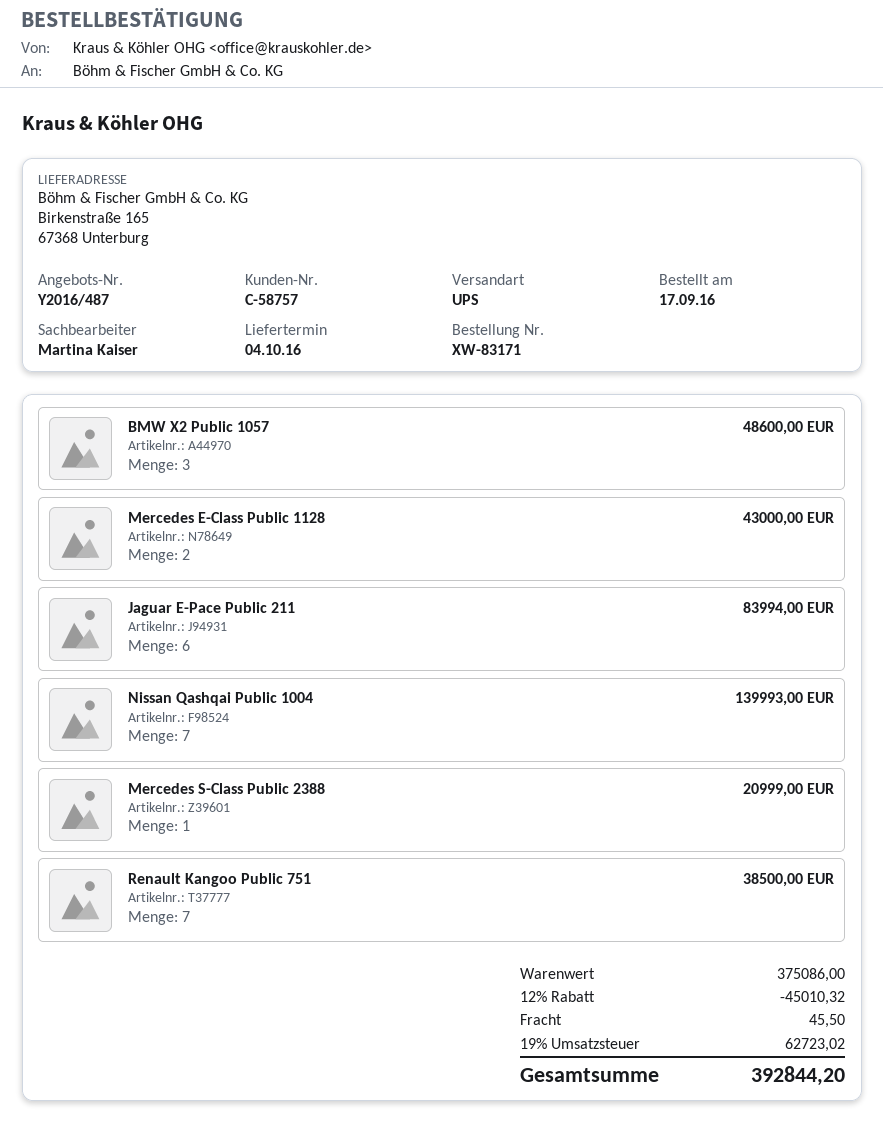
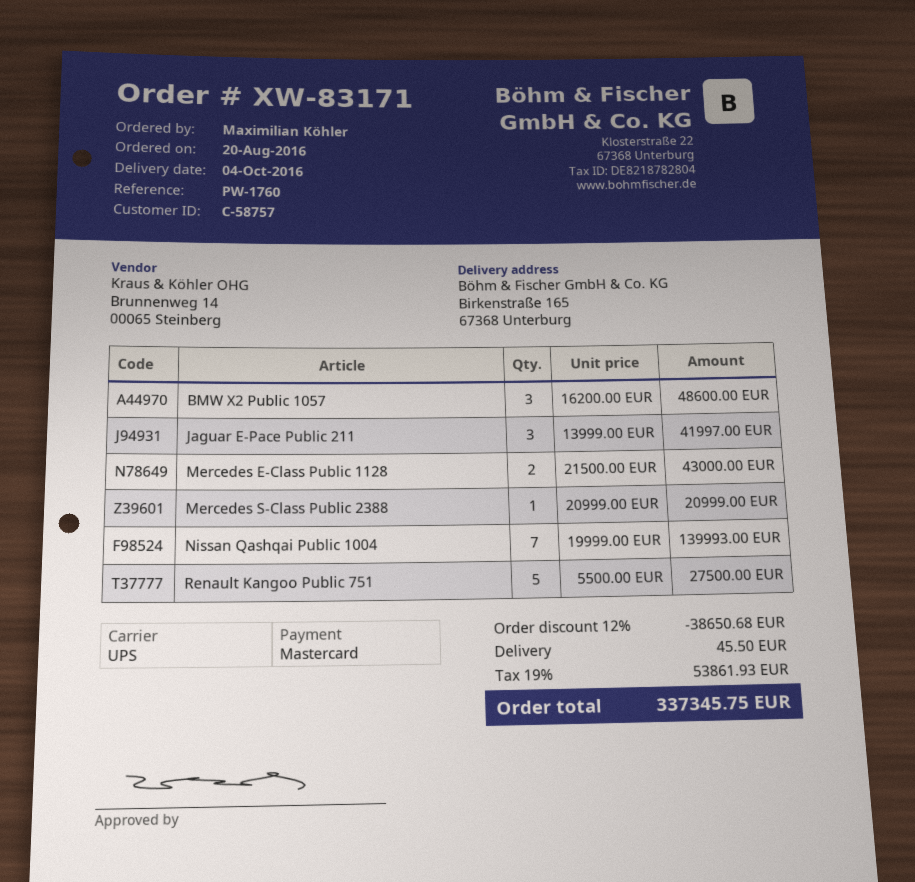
order date: 2016-09-17 -> 2016-08-20
Jaguar E-Pace Public 211: 6 for 83994.00 -> 3 for 41997.00
Renault Kangoo Public 751: 7 for 38500.00 -> 5 for 27500.00
discount: 12% = 45010.32 -> 12% = 38650.68
tax: 19% = 62723.02 -> 19% = 53861.93
total: 392844.20 -> 337345.75

